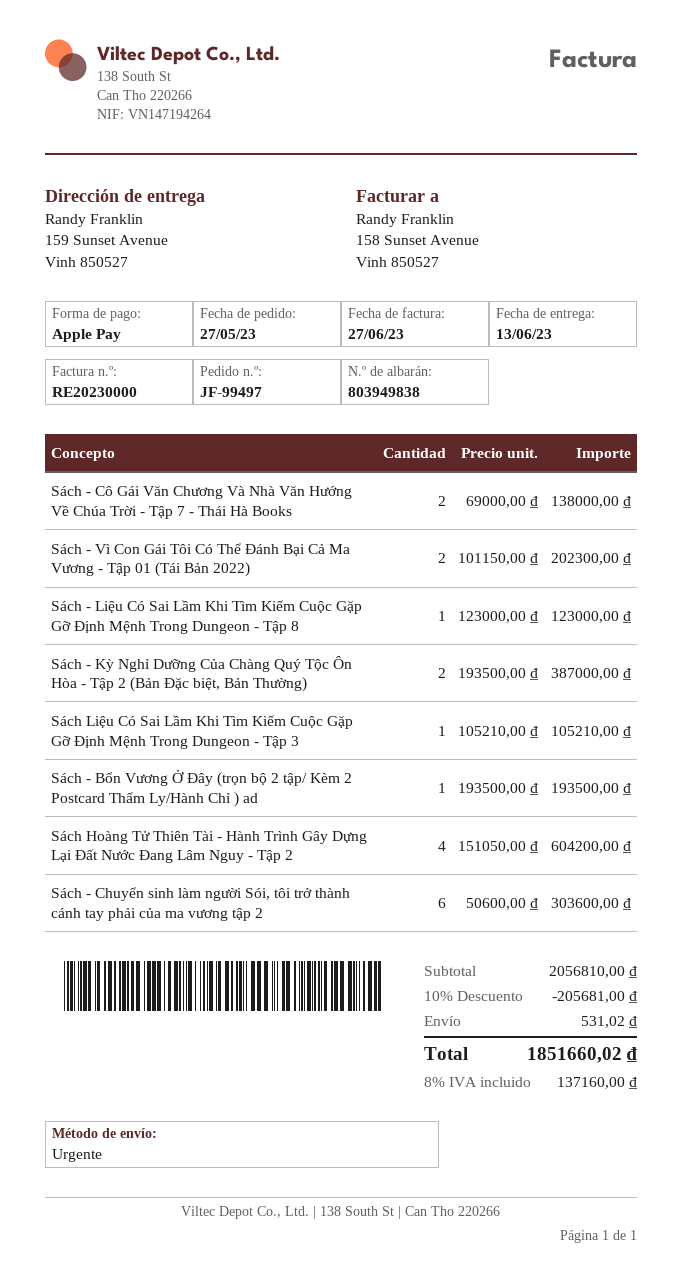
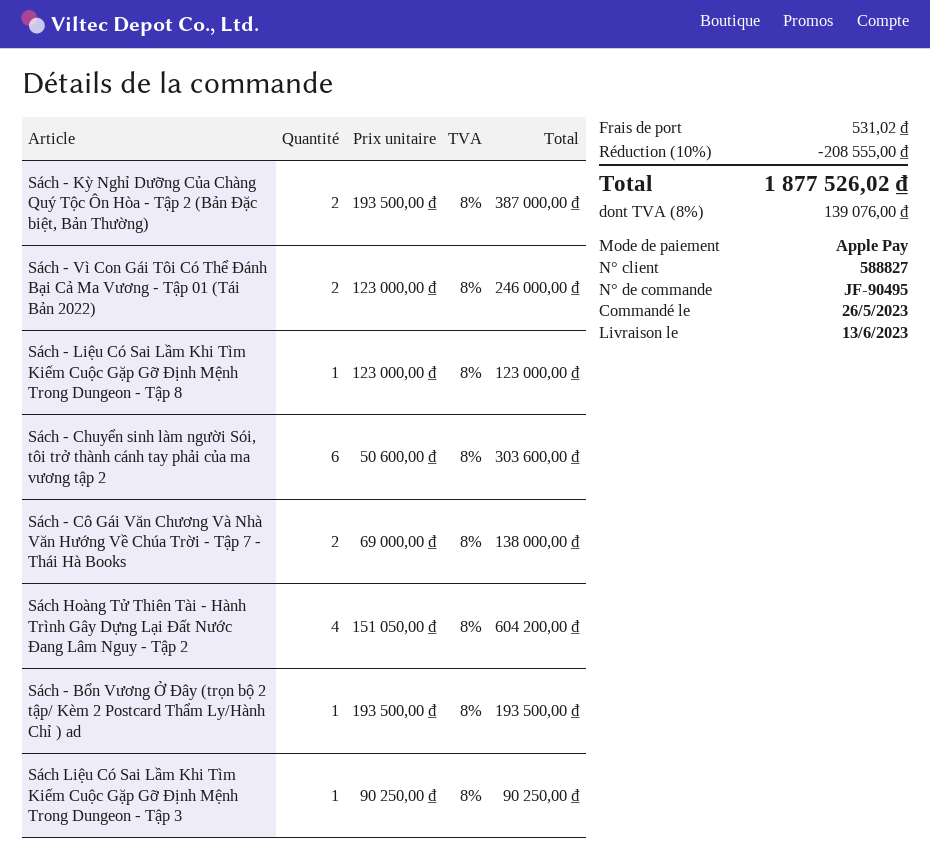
order number: JF-99497 -> JF-90495
order date: 2023-05-27 -> 2023-05-26
Sách - Vì Con Gái Tôi Có Thể Đánh Bại Cả Ma Vương - Tập 01 (Tái Bản 2022): 2 x 101150.00 = 202300.00 -> 2 x 123000.00 = 246000.00
Sách Liệu Có Sai Lầm Khi Tìm Kiếm Cuộc Gặp Gỡ Định Mệnh Trong Dungeon - Tập 3: 1 x 105210.00 = 105210.00 -> 1 x 90250.00 = 90250.00
discount: 10% = 205681.00 -> 10% = 208555.00
tax: 8% = 137160.00 -> 8% = 139076.00
total: 1851660.02 -> 1877526.02

